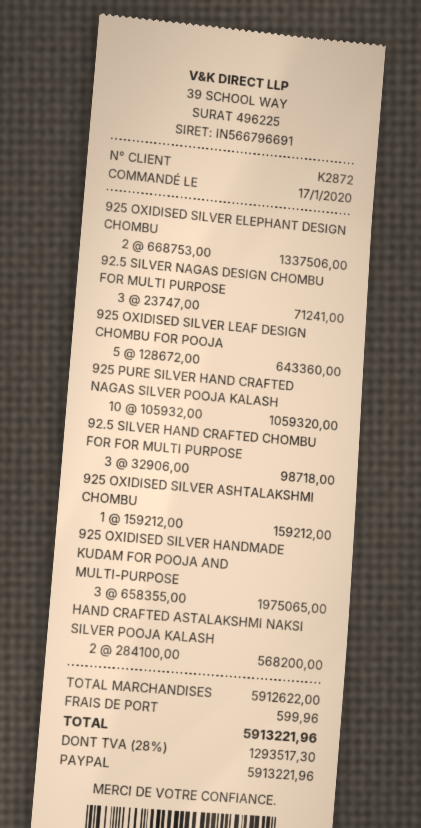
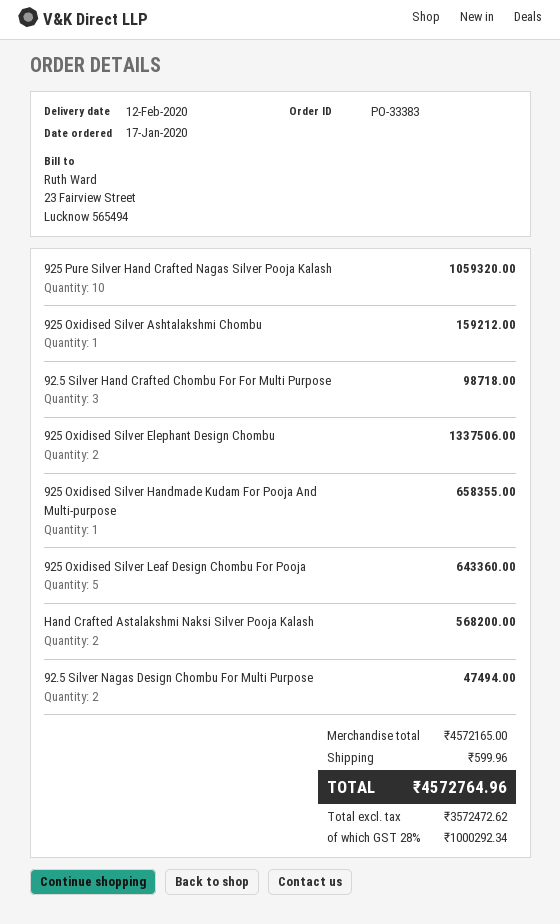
92.5 SILVER NAGAS DESIGN CHOMBU FOR MULTI PURPOSE: 3 for 71241.00 -> 2 for 47494.00
925 OXIDISED SILVER HANDMADE KUDAM FOR POOJA AND MULTI-PURPOSE: 3 for 1975065.00 -> 1 for 658355.00
subtotal: 5912622.00 -> 4572165.00
tax: 28% = 1293517.30 -> 28% = 1000292.34
total: 5913221.96 -> 4572764.96

